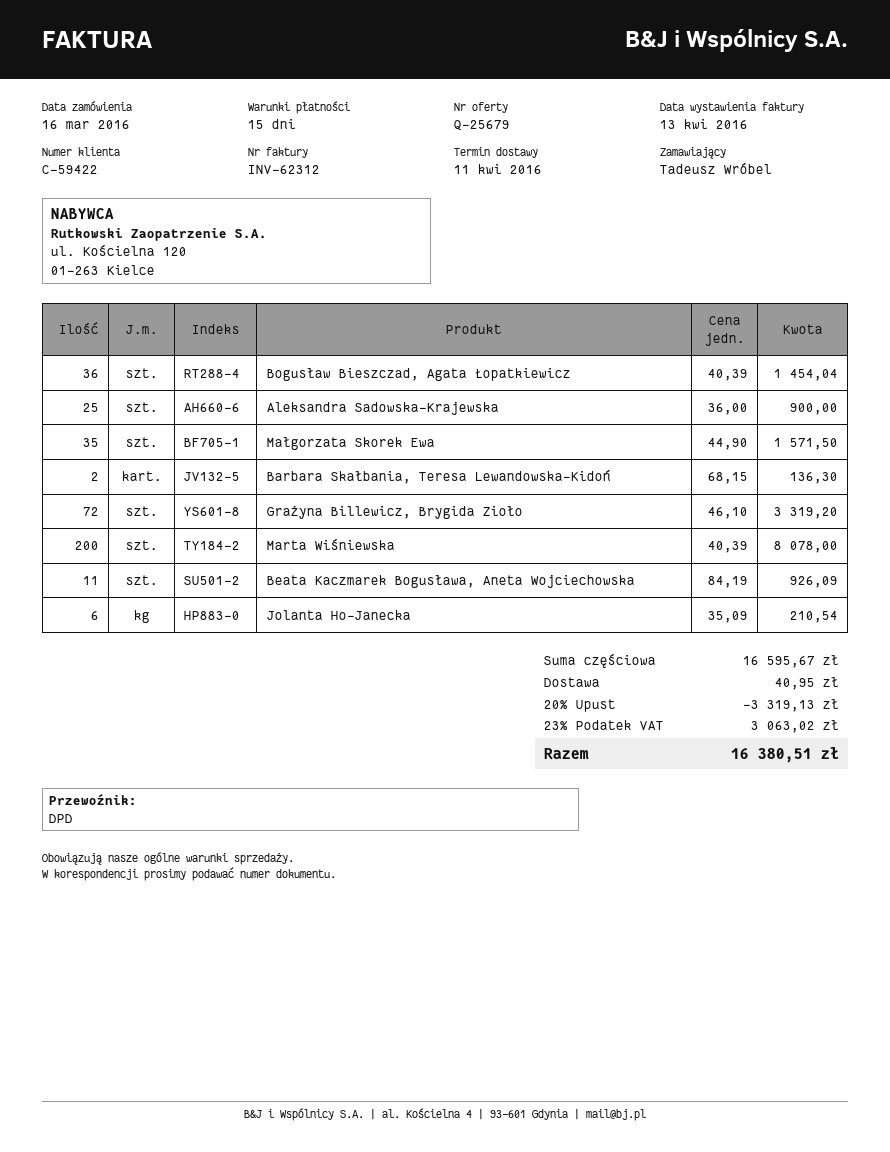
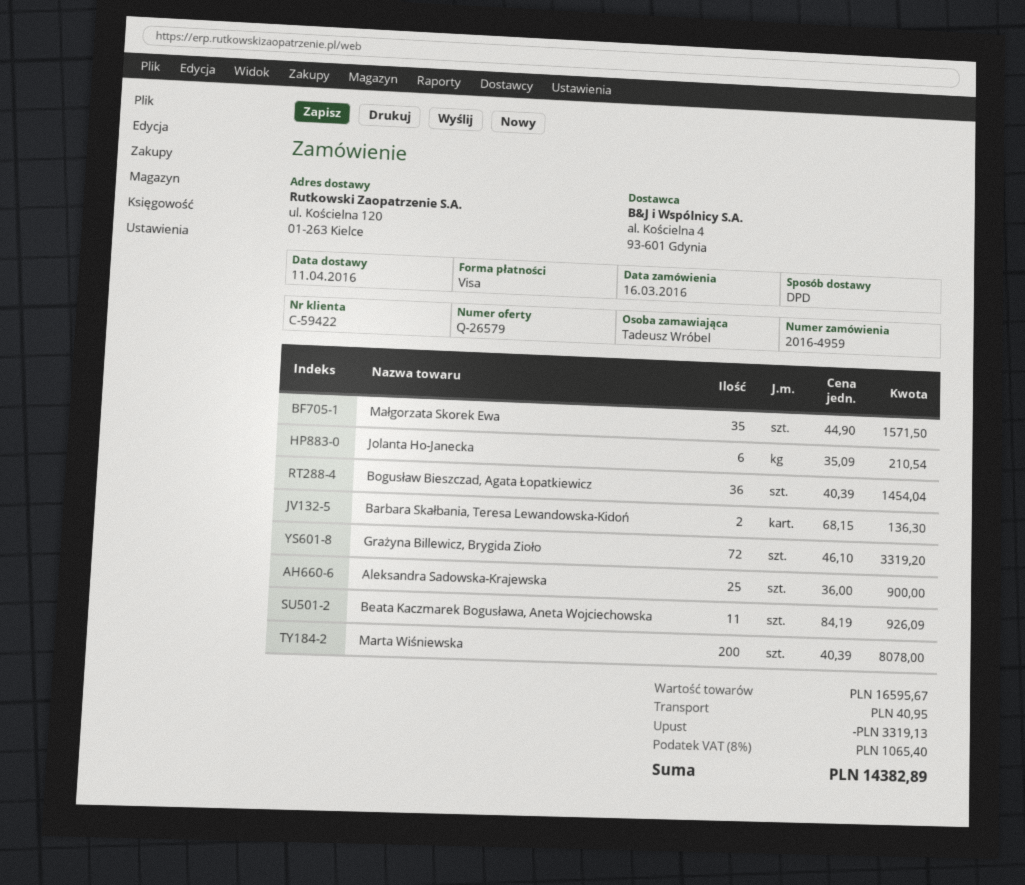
quote number: Q-25679 -> Q-26579
tax: 23% = 3063.02 -> 8% = 1065.40
total: 16380.51 -> 14382.89

